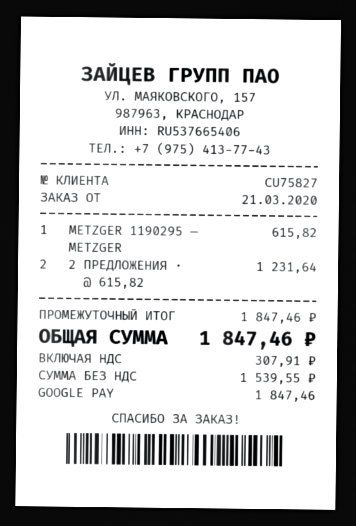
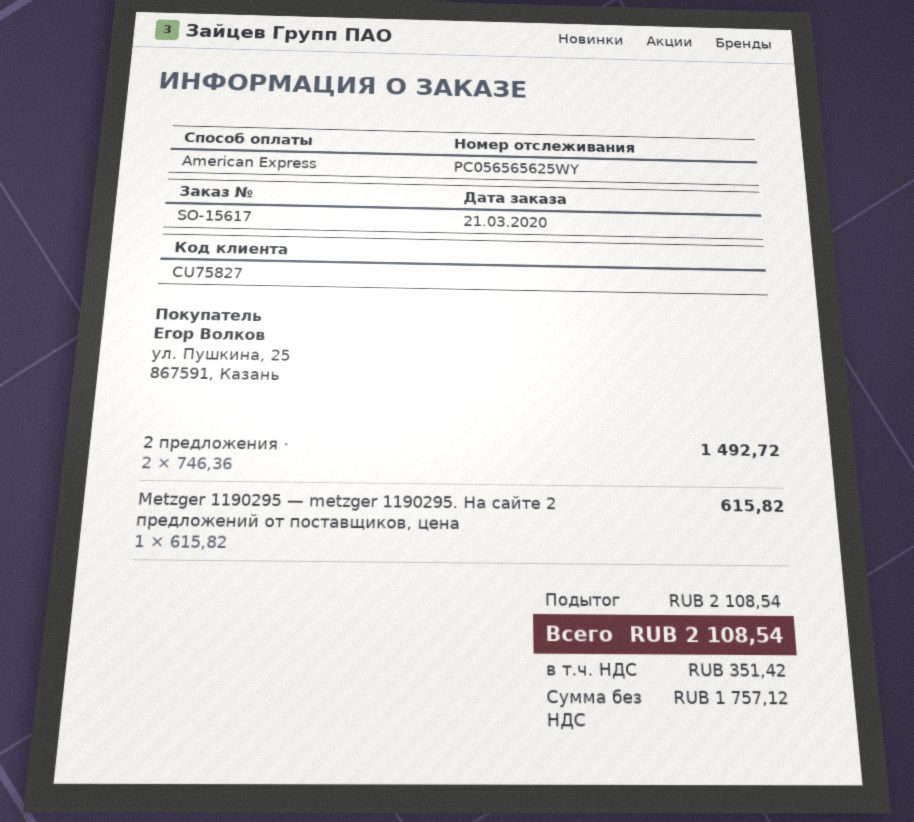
payment method: Google Pay -> American Express
2 ПРЕДЛОЖЕНИЯ ·: 2 x 615.82 = 1231.64 -> 2 x 746.36 = 1492.72
subtotal: 1847.46 -> 2108.54
net: 1539.55 -> 1757.12
tax: 307.91 -> 351.42
total: 1847.46 -> 2108.54

